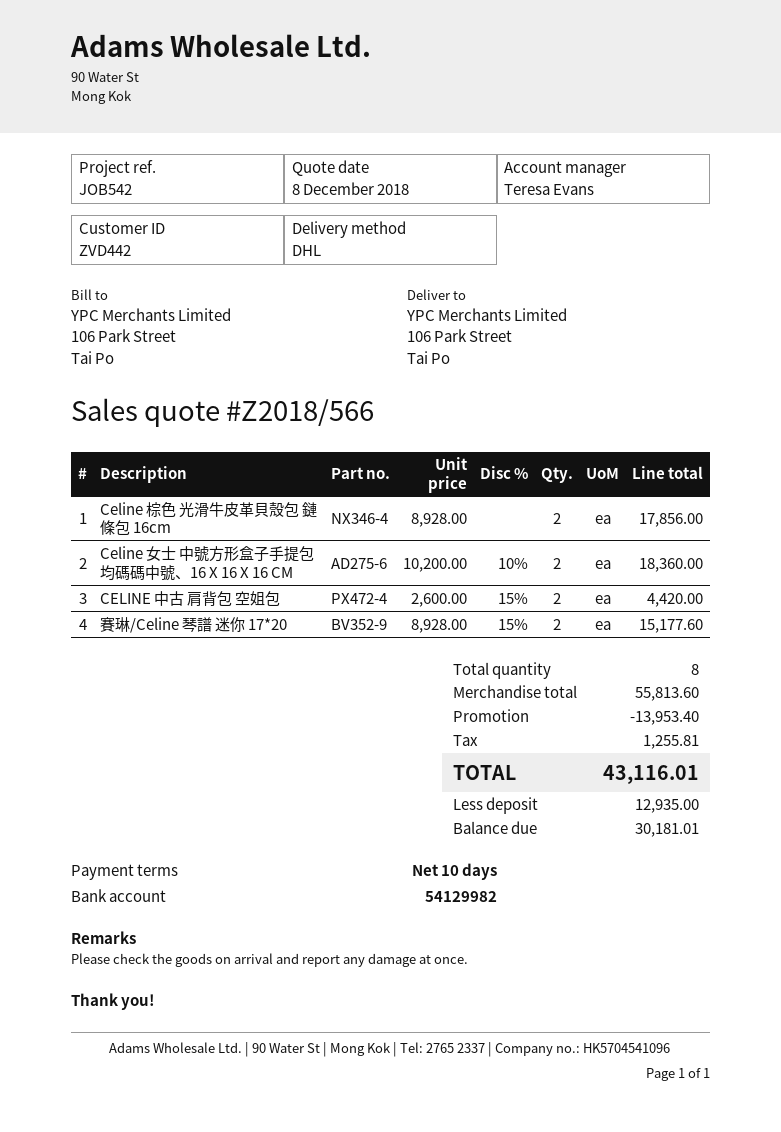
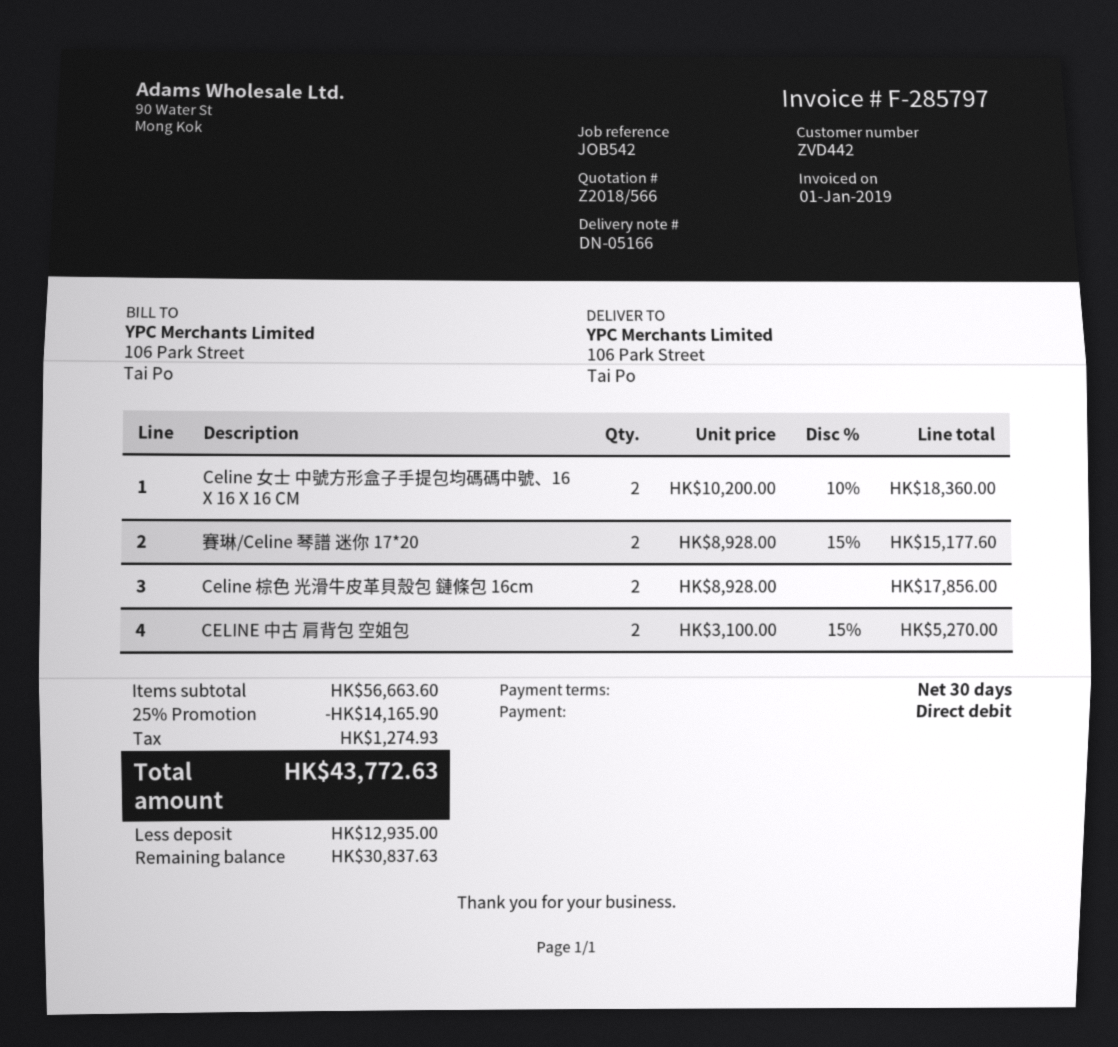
payment terms: 10 days -> 30 days
CELINE 中古 肩背包 空姐包: 2 x 2600.00 - 15% = 4420.00 -> 2 x 3100.00 - 15% = 5270.00
subtotal: 55813.60 -> 56663.60
discount: 13953.40 -> 14165.90
tax: 1255.81 -> 1274.93
total: 43116.01 -> 43772.63
balance: 30181.01 -> 30837.63

